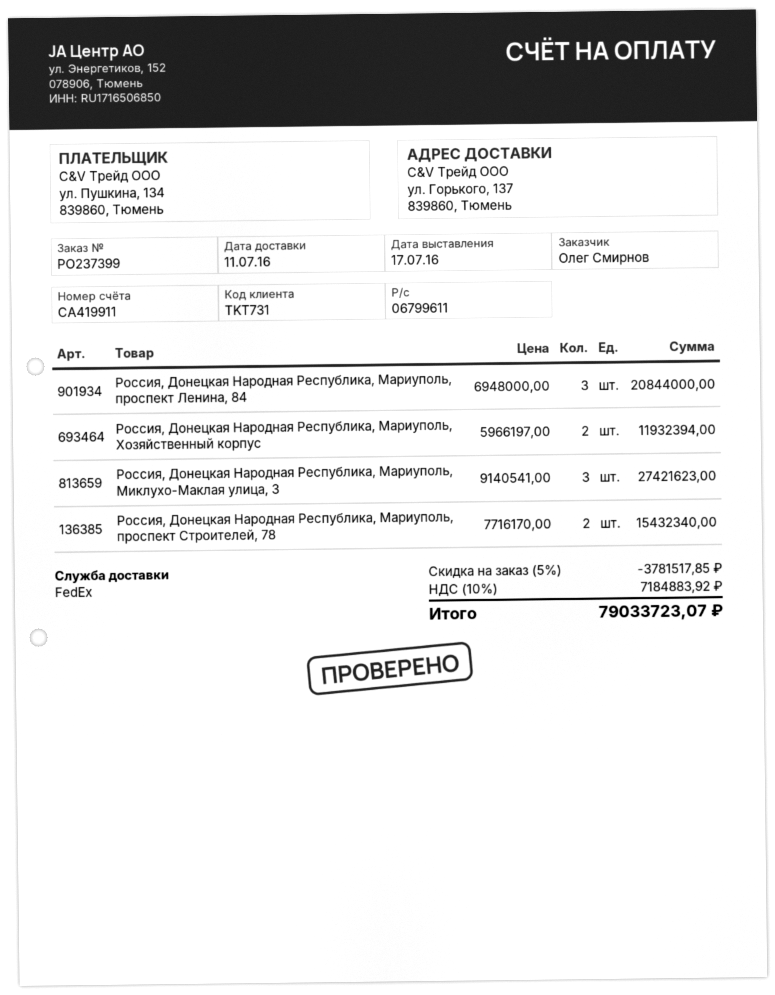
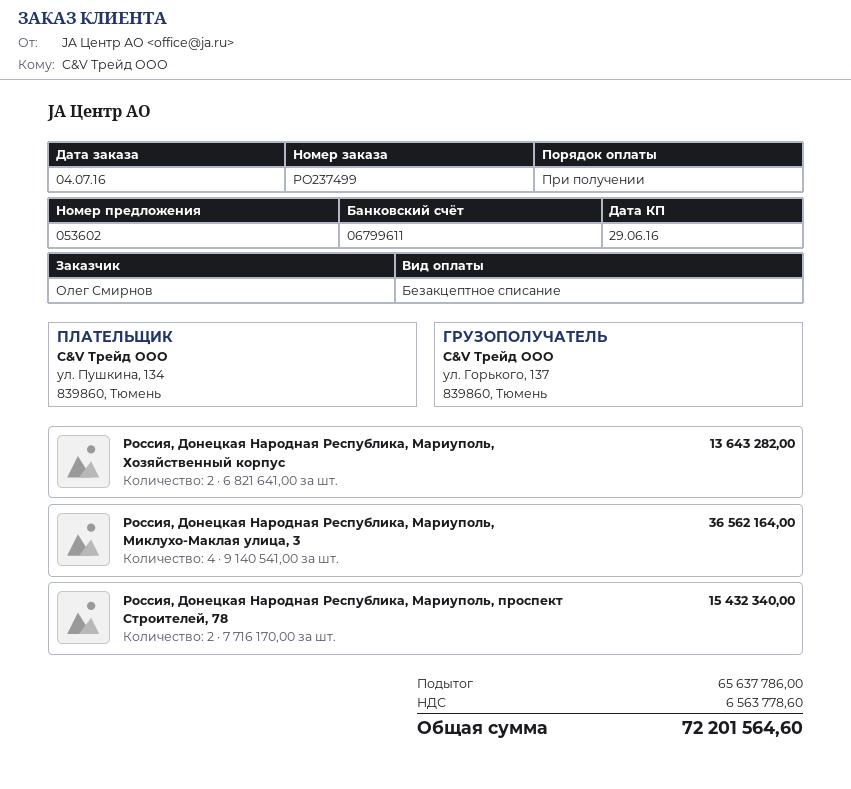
order number: PO237399 -> PO237499
Россия, Донецкая Народная Республика, Мариуполь, проспект Ленина, 84: 3 x 6948000.00 = 20844000.00 -> none
Россия, Донецкая Народная Республика, Мариуполь, Хозяйственный корпус: 2 x 5966197.00 = 11932394.00 -> 2 x 6821641.00 = 13643282.00
Россия, Донецкая Народная Республика, Мариуполь, Миклухо-Маклая улица, 3: 3 x 9140541.00 = 27421623.00 -> 4 x 9140541.00 = 36562164.00
discount: 5% = 3781517.85 -> none
tax: 7184883.92 -> 6563778.60
total: 79033723.07 -> 72201564.60

